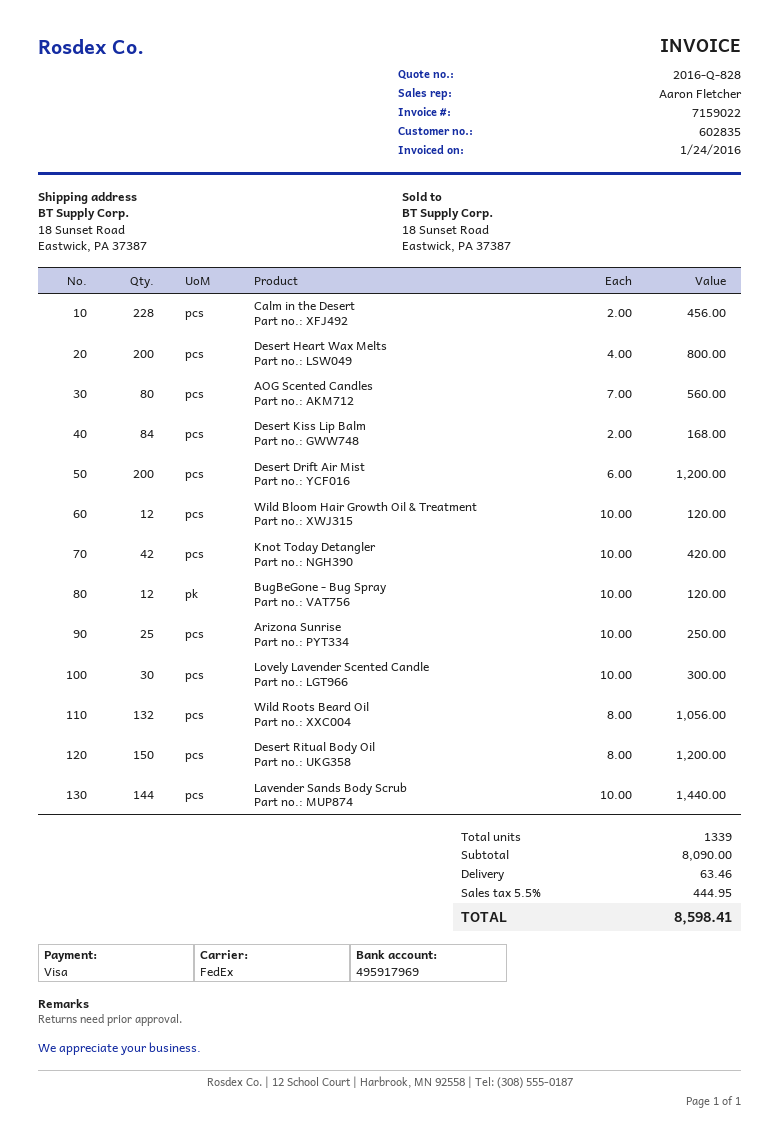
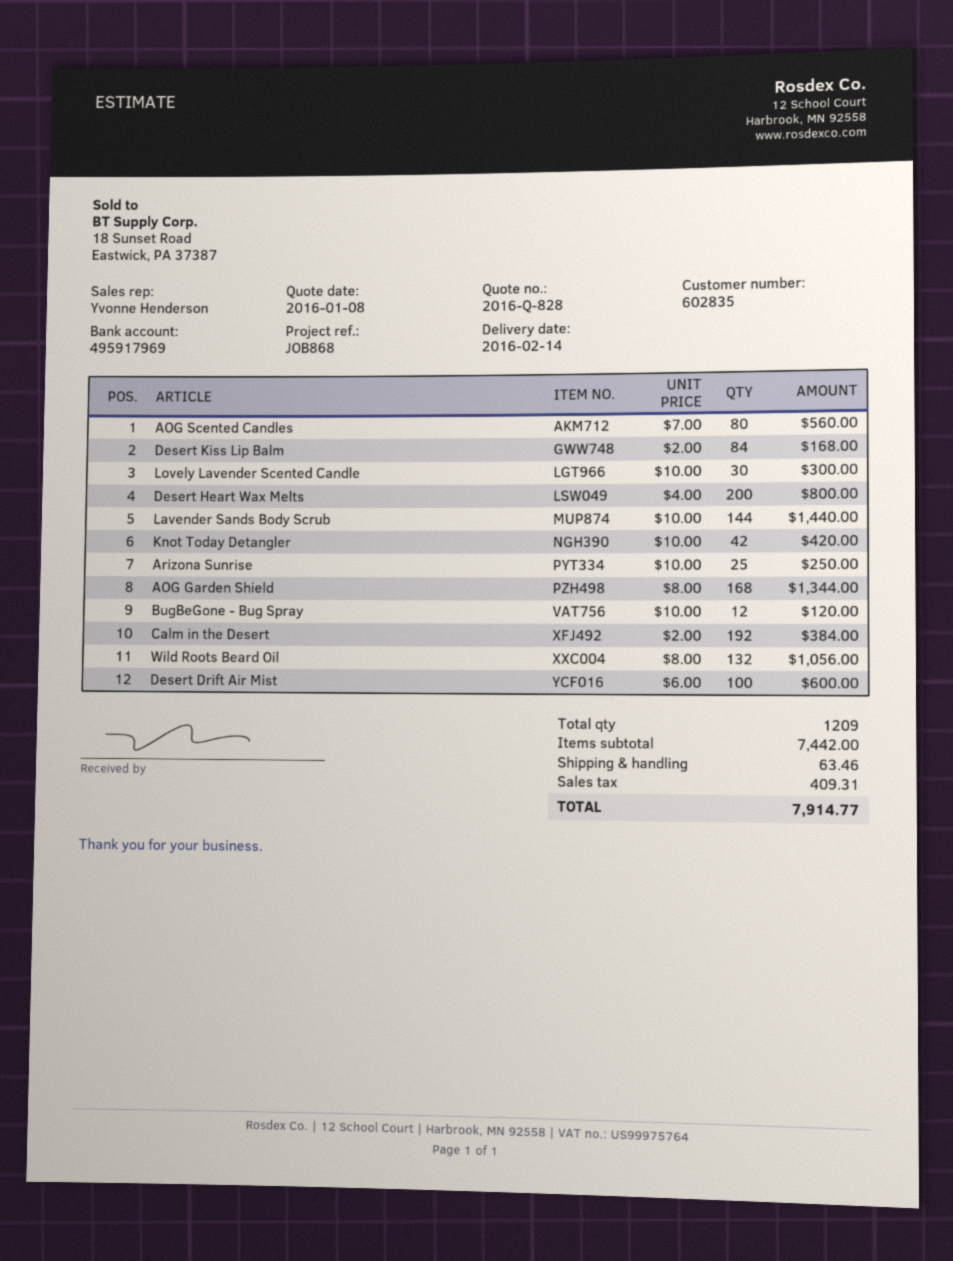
sales rep: Aaron Fletcher -> Yvonne Henderson
Calm in the Desert: 228 x 2.00 = 456.00 -> 192 x 2.00 = 384.00
Desert Drift Air Mist: 200 x 6.00 = 1200.00 -> 100 x 6.00 = 600.00
Wild Bloom Hair Growth Oil & Treatment: 12 x 10.00 = 120.00 -> none
Desert Ritual Body Oil: 150 x 8.00 = 1200.00 -> none
AOG Garden Shield: none -> 168 x 8.00 = 1344.00
total quantity: 1339 -> 1209
subtotal: 8090.00 -> 7442.00
tax: 444.95 -> 409.31
total: 8598.41 -> 7914.77

